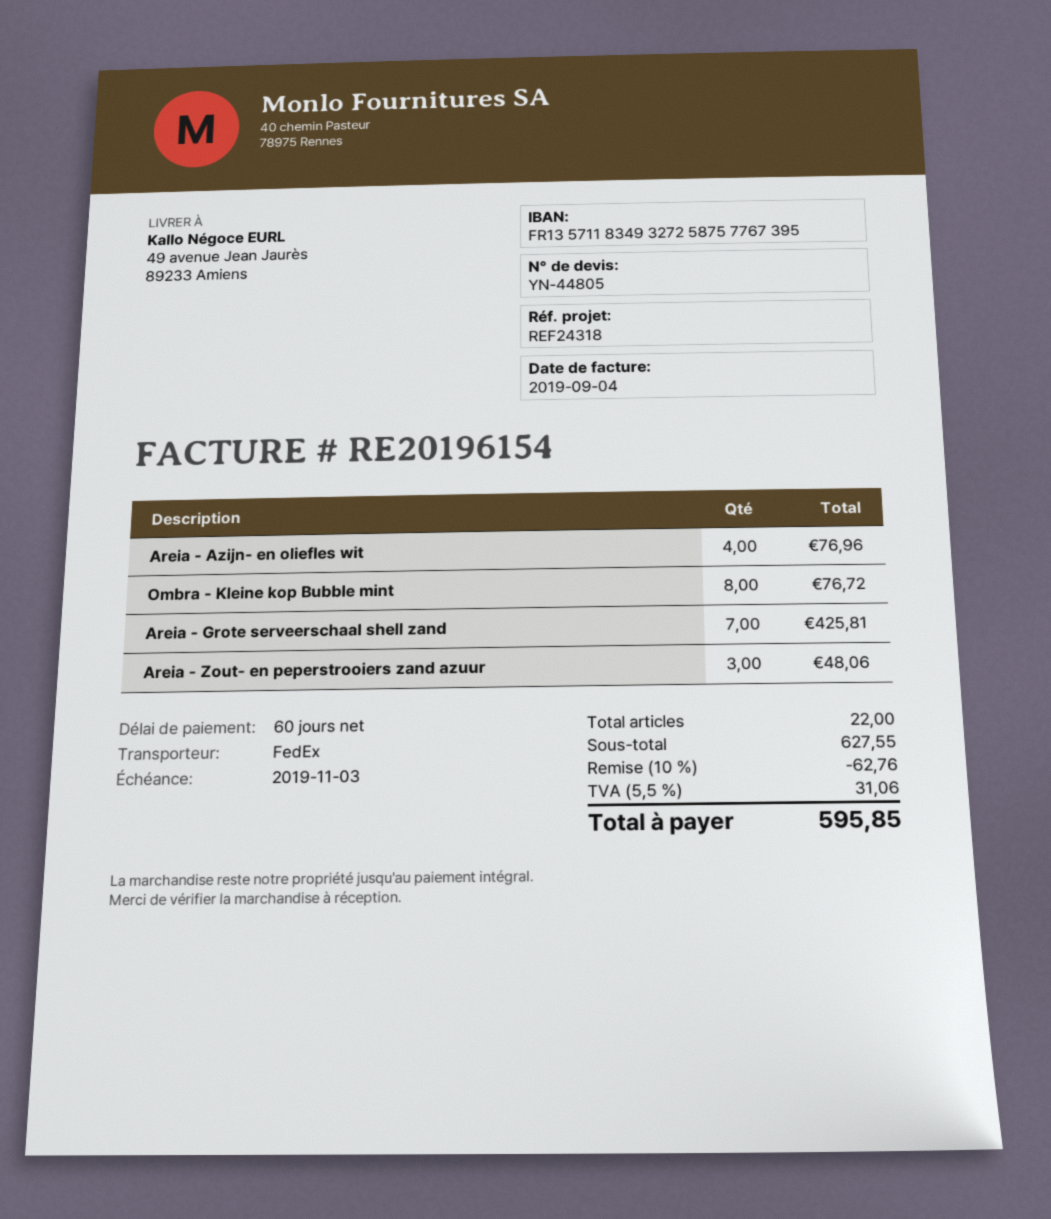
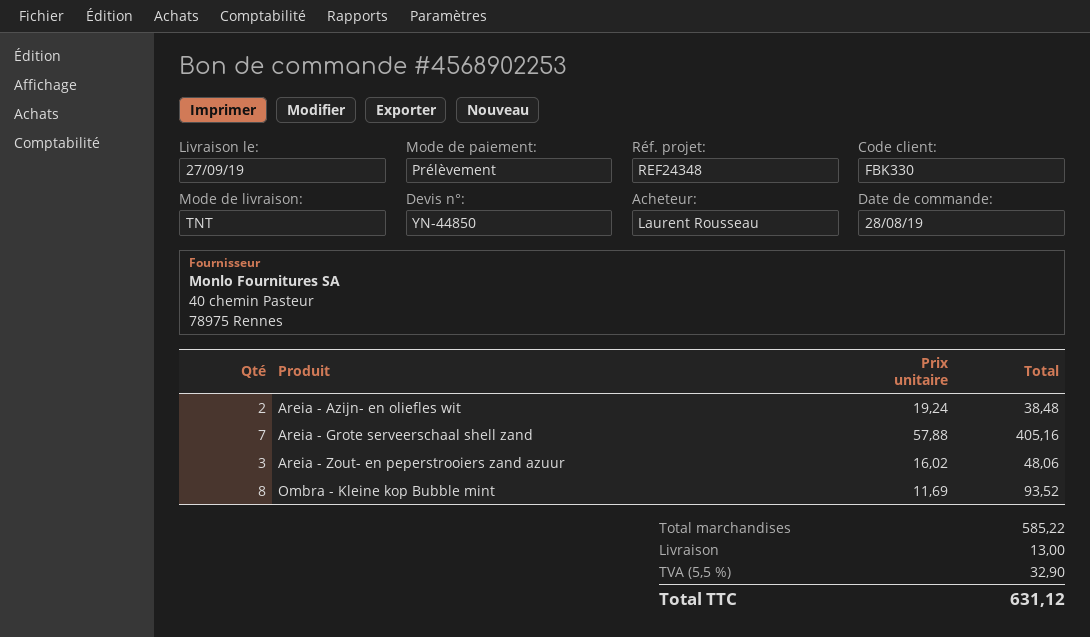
quote number: YN-44805 -> YN-44850
reference: REF24318 -> REF24348
shipping method: FedEx -> TNT
Areia - Azijn- en oliefles wit: 4 for 76.96 -> 2 for 38.48
Ombra - Kleine kop Bubble mint: 8 for 76.72 -> 8 for 93.52
Areia - Grote serveerschaal shell zand: 7 for 425.81 -> 7 for 405.16
subtotal: 627.55 -> 585.22
discount: 10% = 62.76 -> none
shipping: none -> 13.00
tax: 5.5% = 31.06 -> 5.5% = 32.90
total: 595.85 -> 631.12

